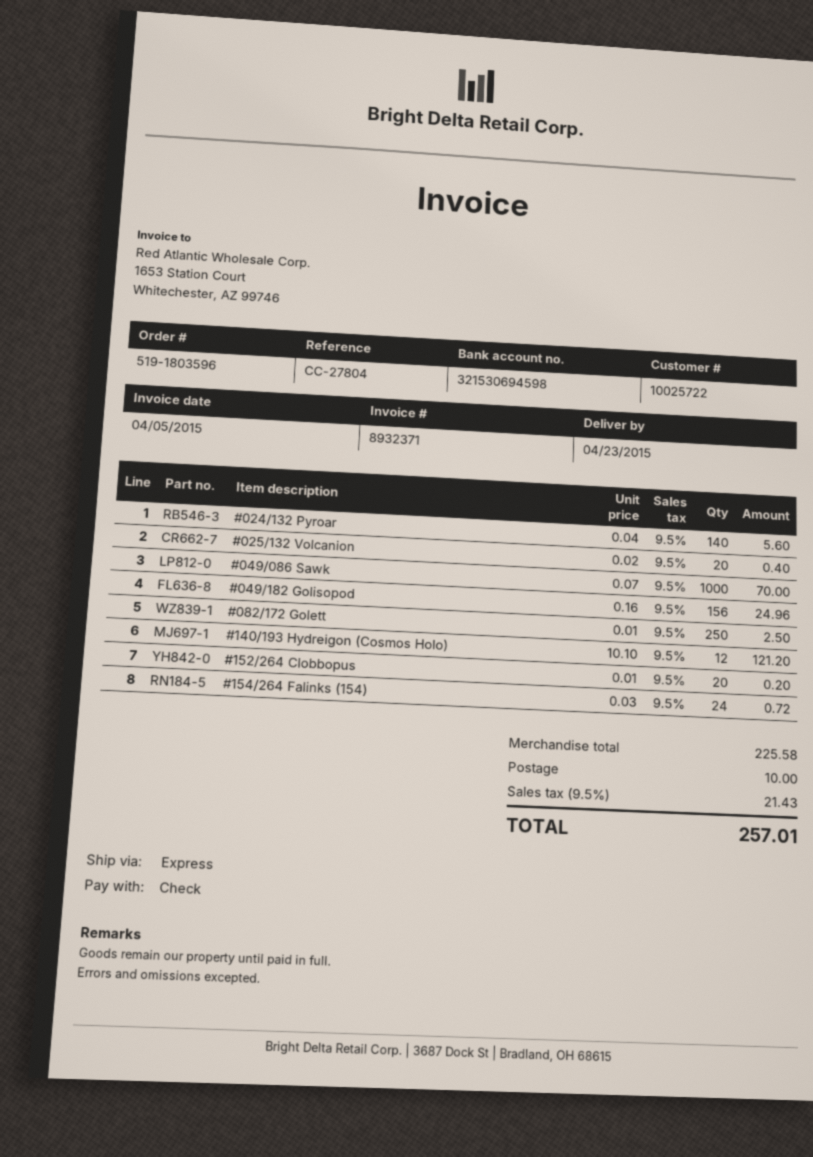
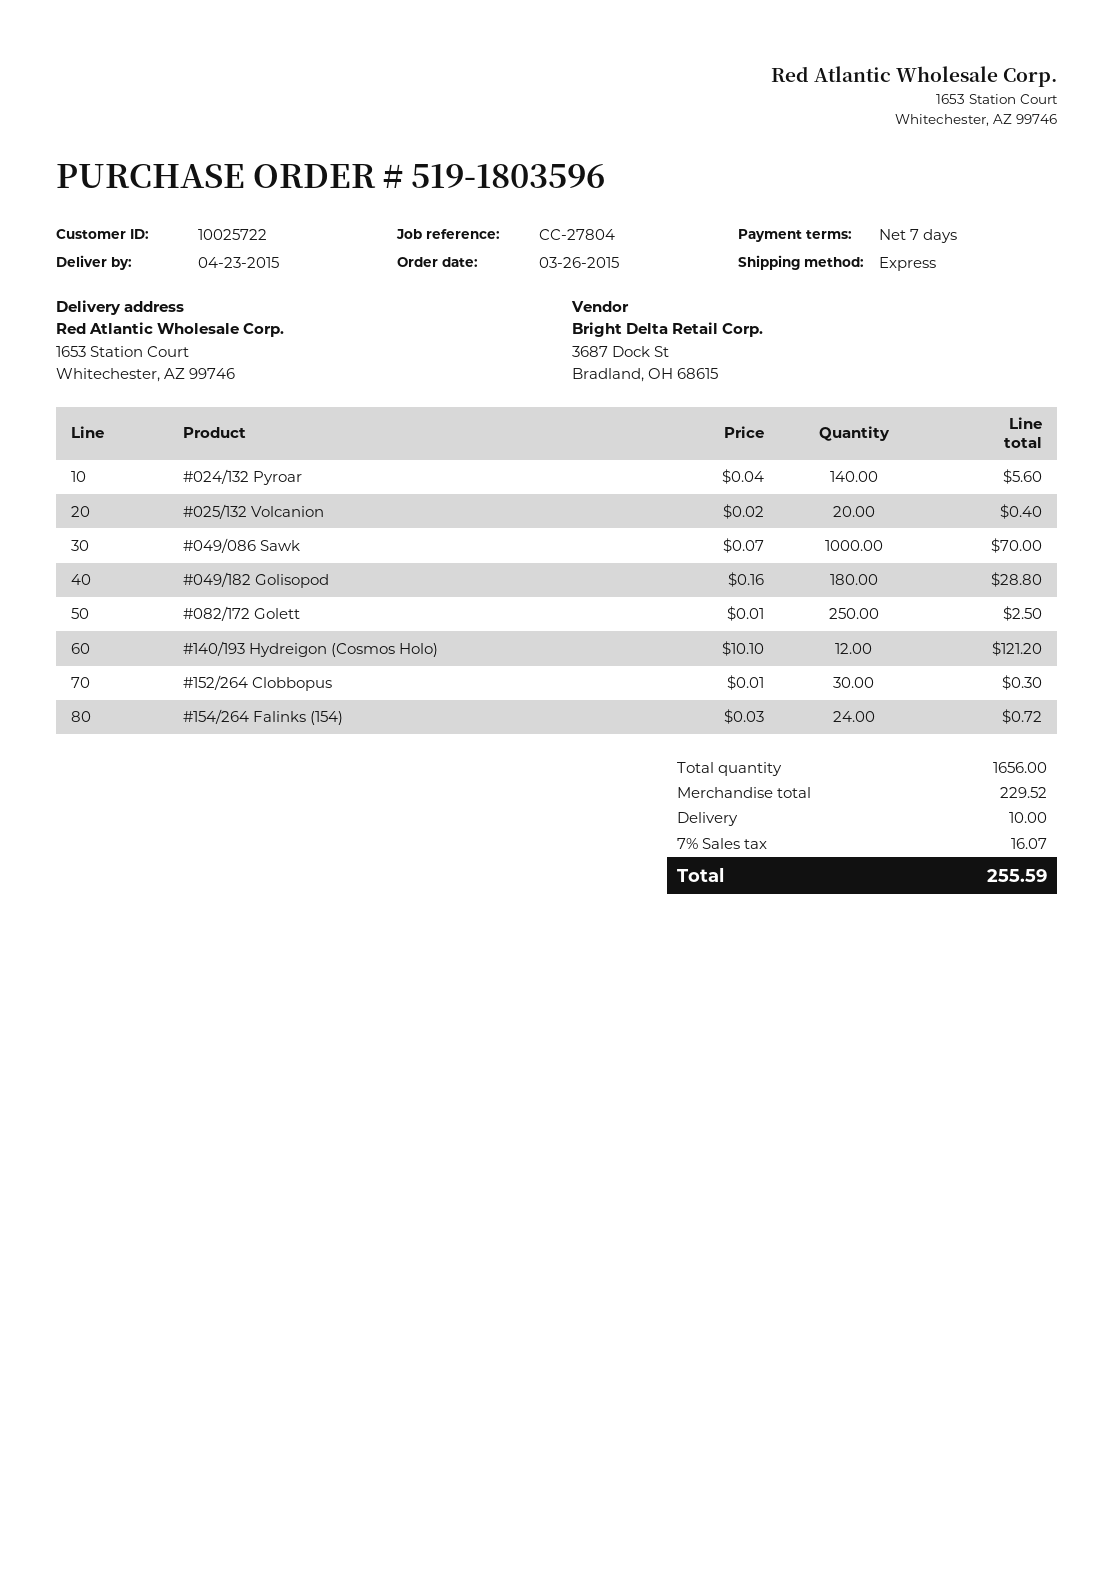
#049/182 Golisopod: 156 x 0.16 = 24.96 -> 180 x 0.16 = 28.80
#152/264 Clobbopus: 20 x 0.01 = 0.20 -> 30 x 0.01 = 0.30
subtotal: 225.58 -> 229.52
tax: 9.5% = 21.43 -> 7% = 16.07
total: 257.01 -> 255.59

